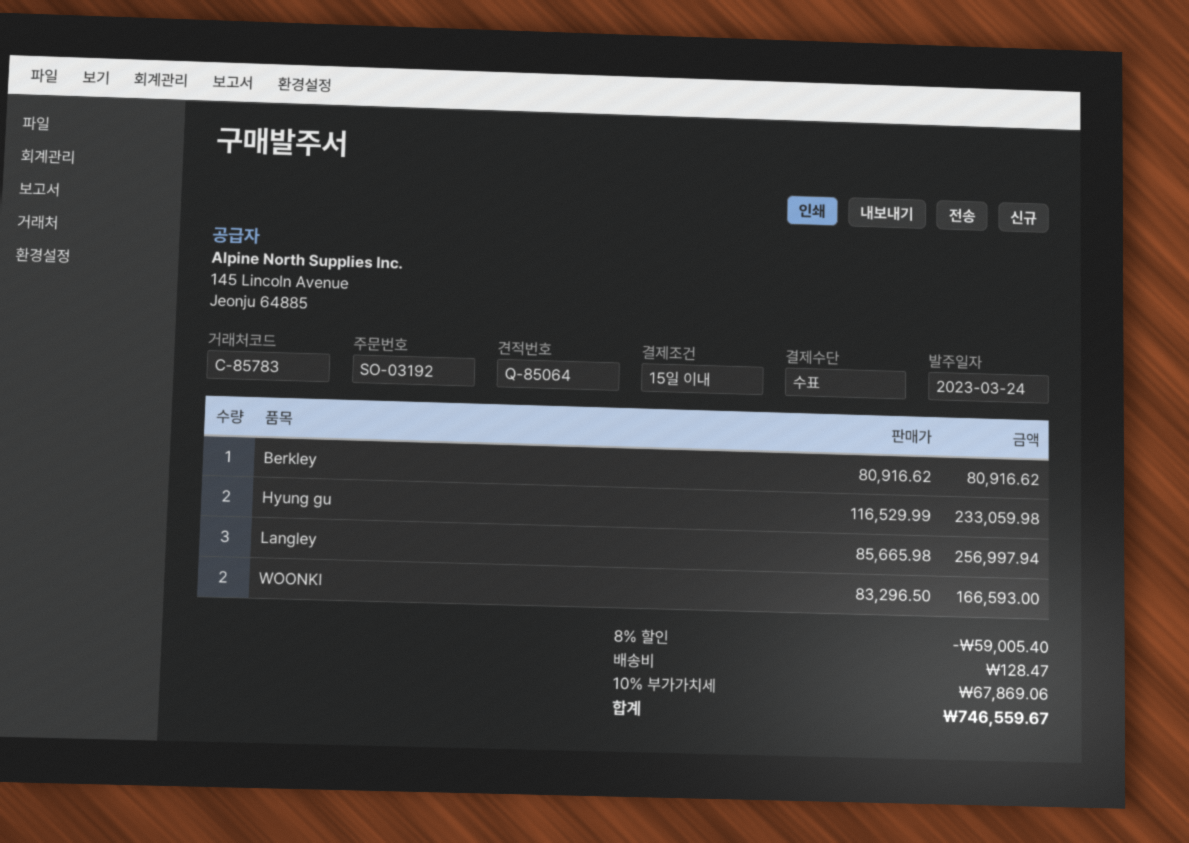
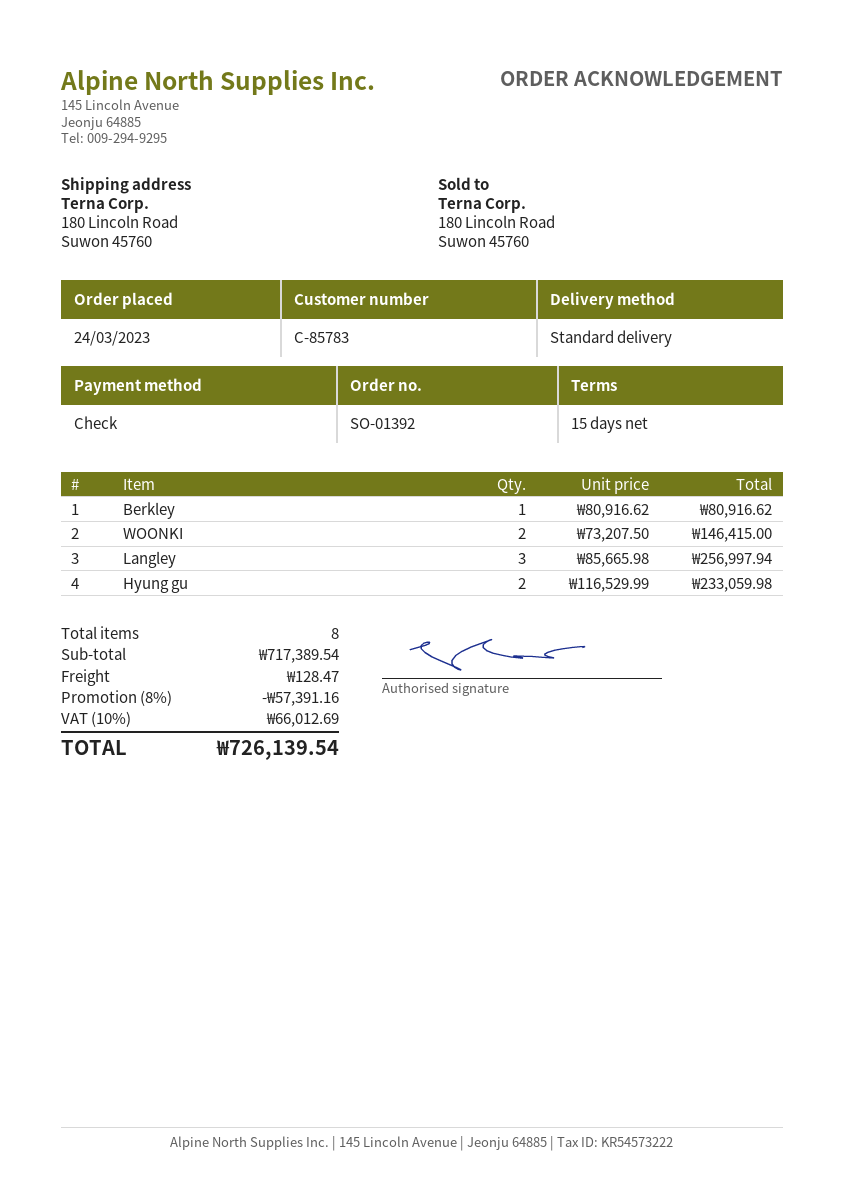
order number: SO-03192 -> SO-01392
WOONKI: 2 x 83296.50 = 166593.00 -> 2 x 73207.50 = 146415.00
discount: 8% = 59005.40 -> 8% = 57391.16
tax: 10% = 67869.06 -> 10% = 66012.69
total: 746559.67 -> 726139.54

